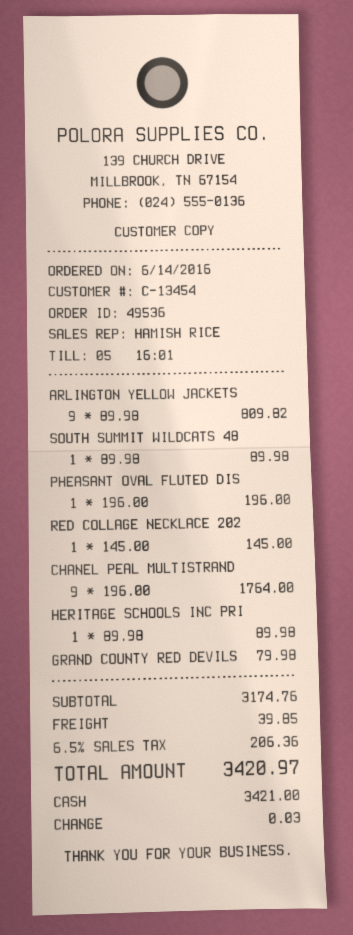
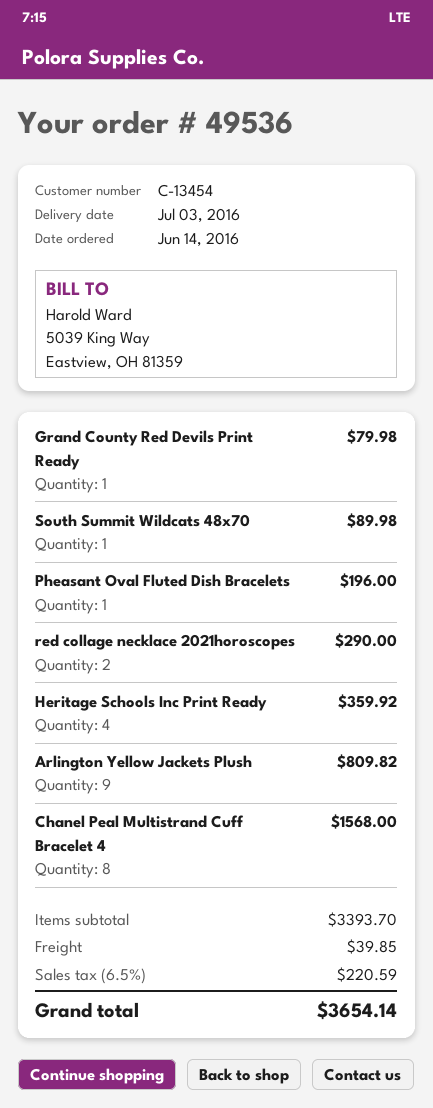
RED COLLAGE NECKLACE 202: 1 for 145.00 -> 2 for 290.00
CHANEL PEAL MULTISTRAND: 9 for 1764.00 -> 8 for 1568.00
HERITAGE SCHOOLS INC PRI: 1 for 89.98 -> 4 for 359.92
subtotal: 3174.76 -> 3393.70
tax: 6.5% = 206.36 -> 6.5% = 220.59
total: 3420.97 -> 3654.14

